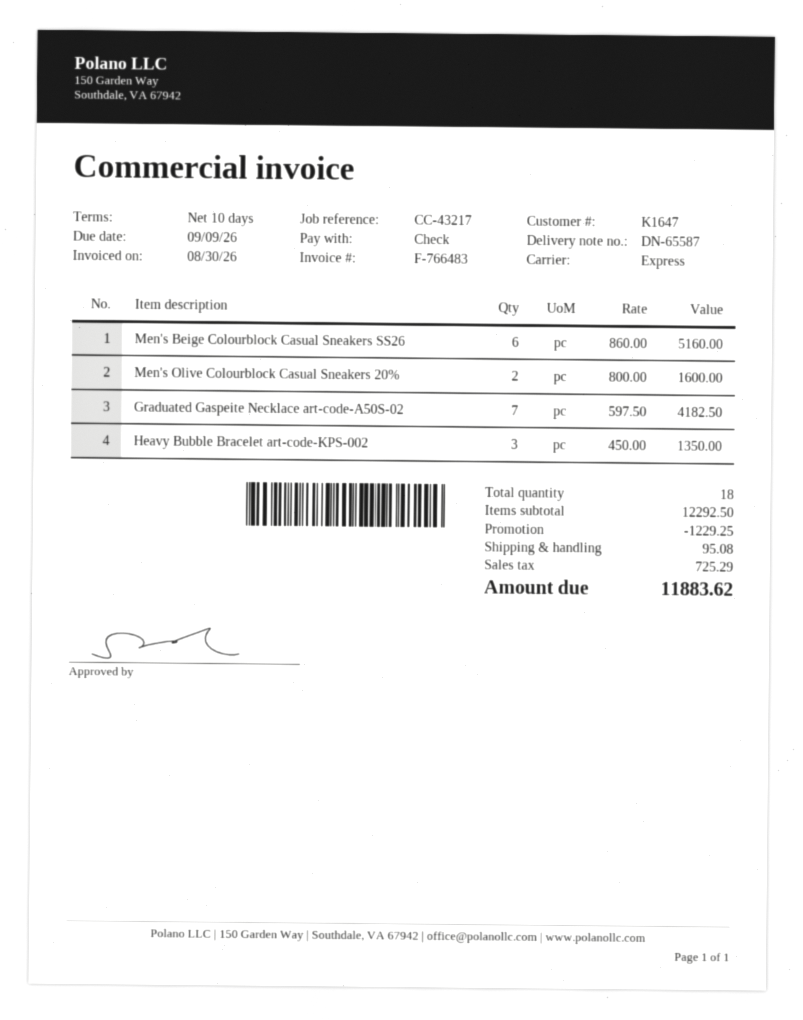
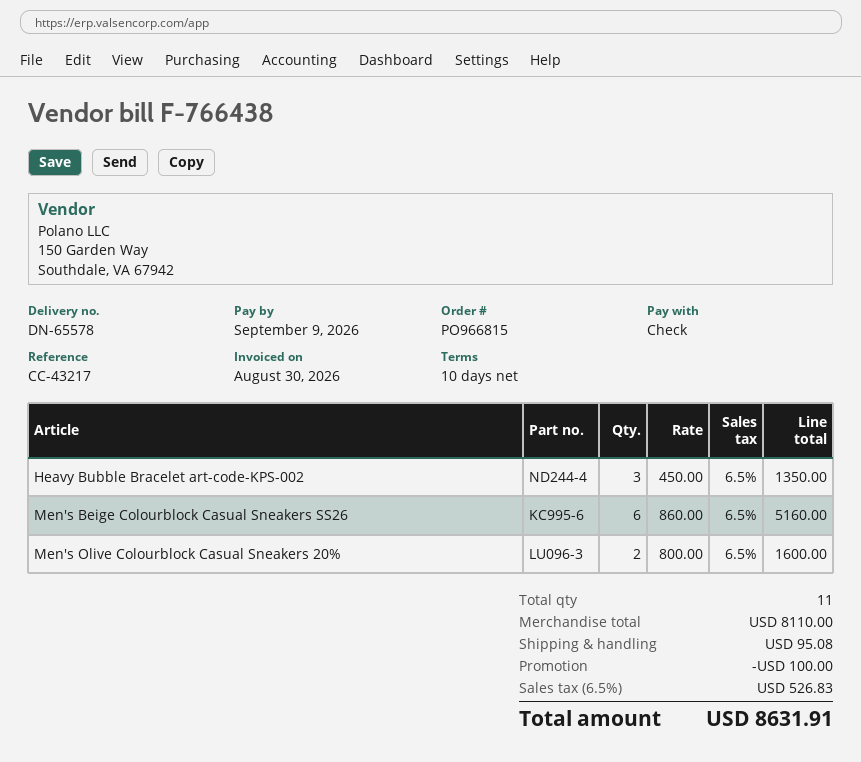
delivery note number: DN-65587 -> DN-65578
invoice number: F-766483 -> F-766438
Graduated Gaspeite Necklace art-code-A50S-02: 7 x 597.50 = 4182.50 -> none
total quantity: 18 -> 11
subtotal: 12292.50 -> 8110.00
discount: 1229.25 -> 100.00
tax: 725.29 -> 526.83
total: 11883.62 -> 8631.91

